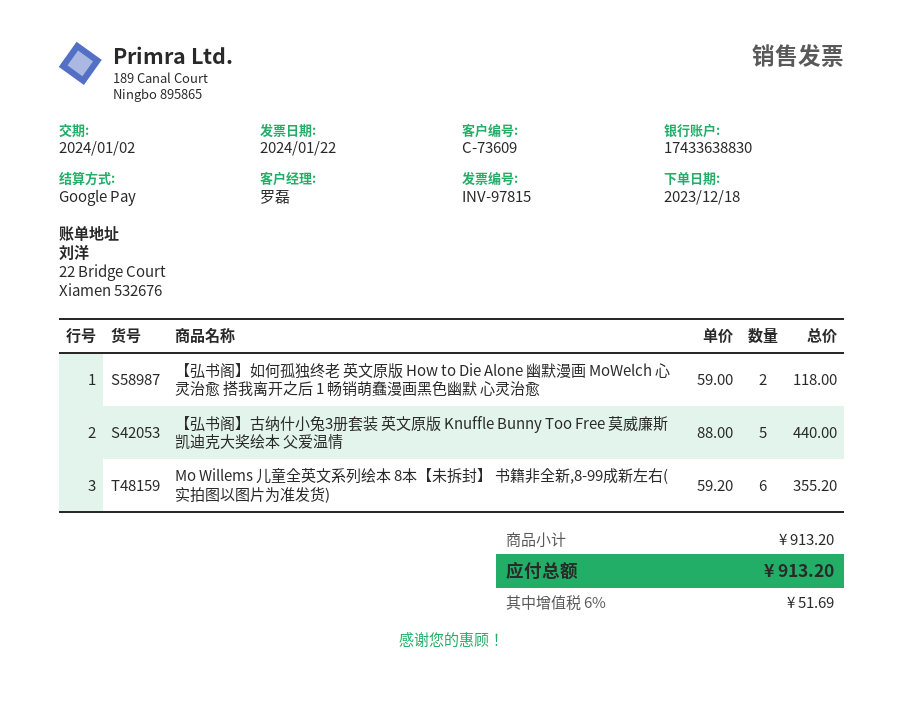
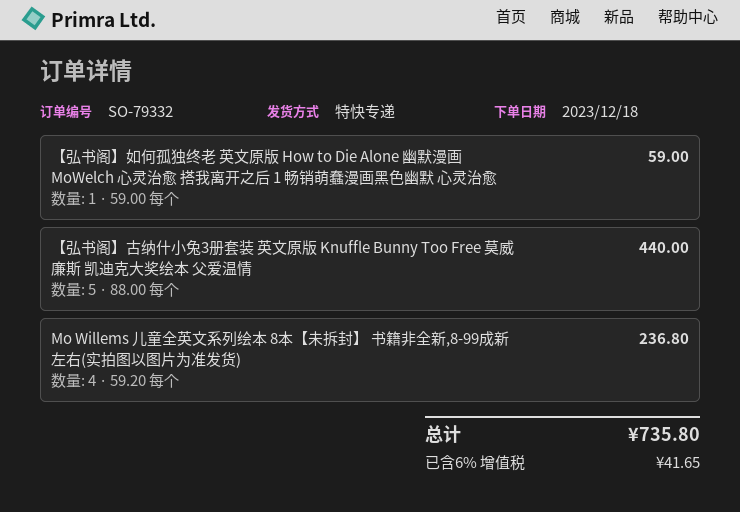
【弘书阁】如何孤独终老 英文原版 How to Die Alone 幽默漫画 MoWelch 心灵治愈 搭我离开之后 1 畅销萌蠢漫画黑色幽默 心灵治愈: 2 x 59.00 = 118.00 -> 1 x 59.00 = 59.00
Mo Willems 儿童全英文系列绘本 8本【未拆封】 书籍非全新,8-99成新左右(实拍图以图片为准发货): 6 x 59.20 = 355.20 -> 4 x 59.20 = 236.80
tax: 6% = 51.69 -> 6% = 41.65
total: 913.20 -> 735.80

